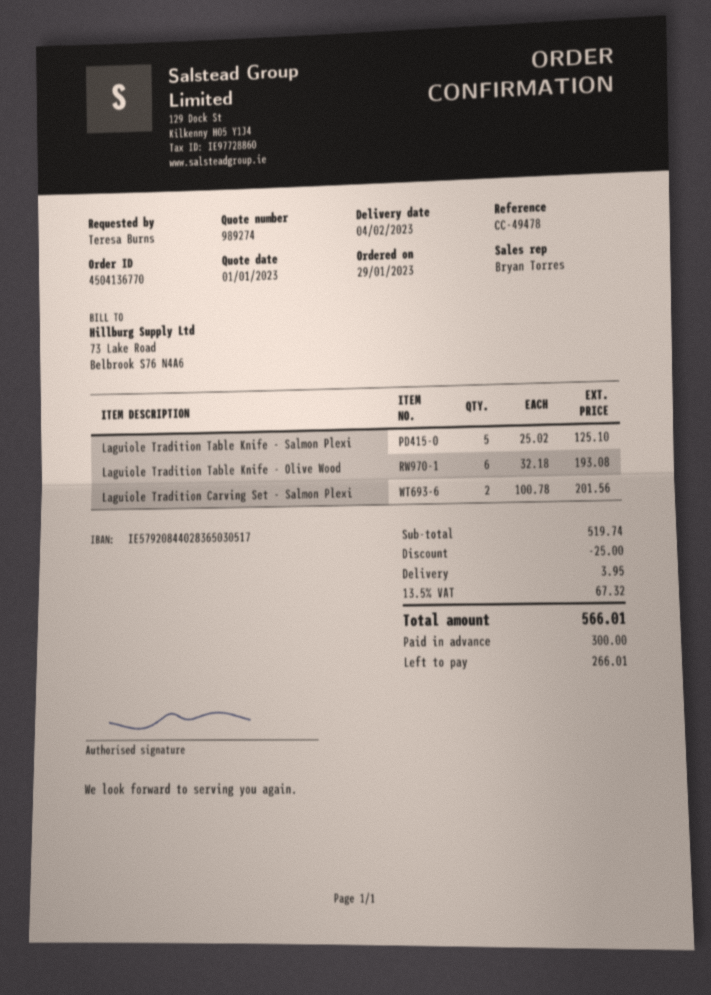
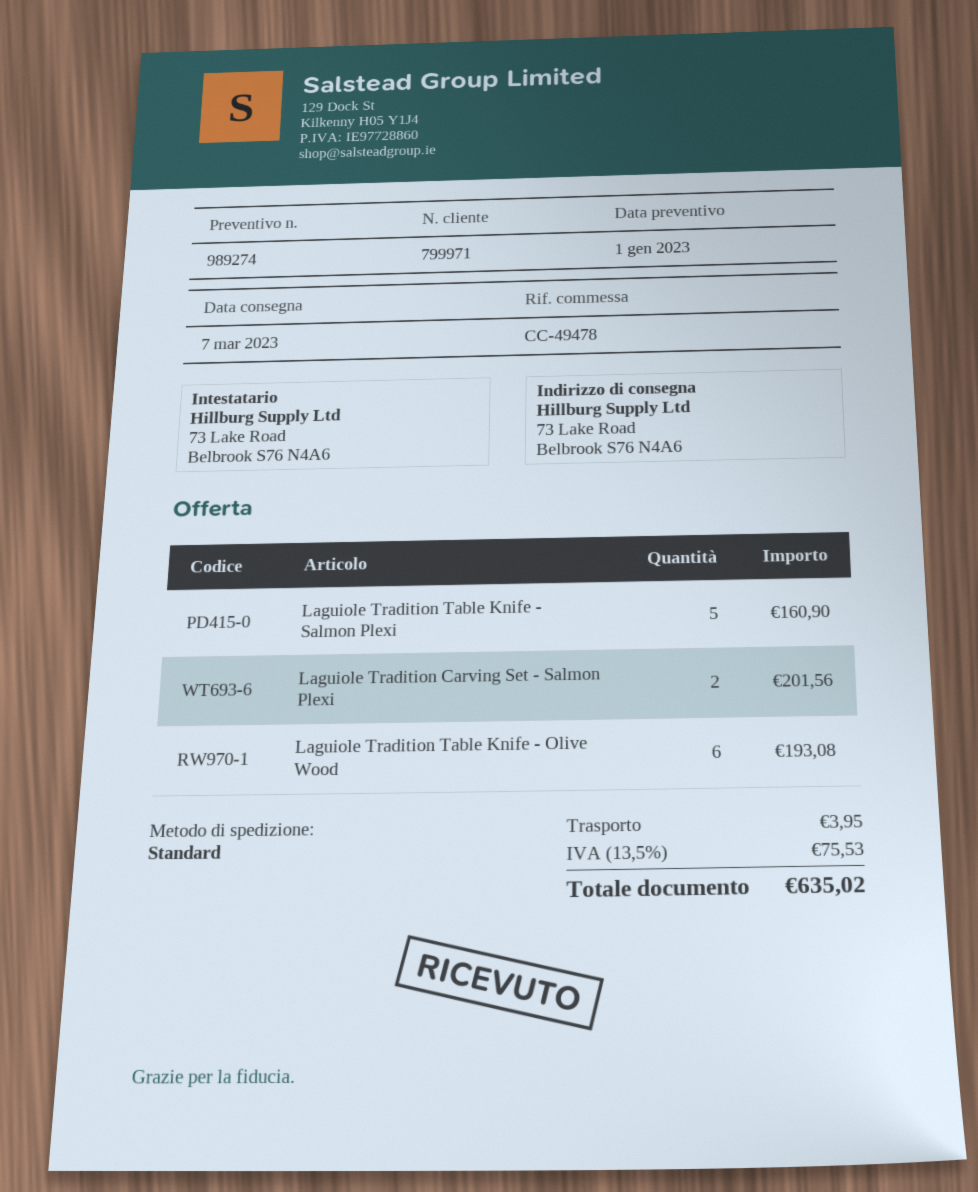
delivery date: 2023-02-04 -> 2023-03-07
Laguiole Tradition Table Knife - Salmon Plexi: 5 for 125.10 -> 5 for 160.90
discount: 25.00 -> none
tax: 13.5% = 67.32 -> 13.5% = 75.53
total: 566.01 -> 635.02

